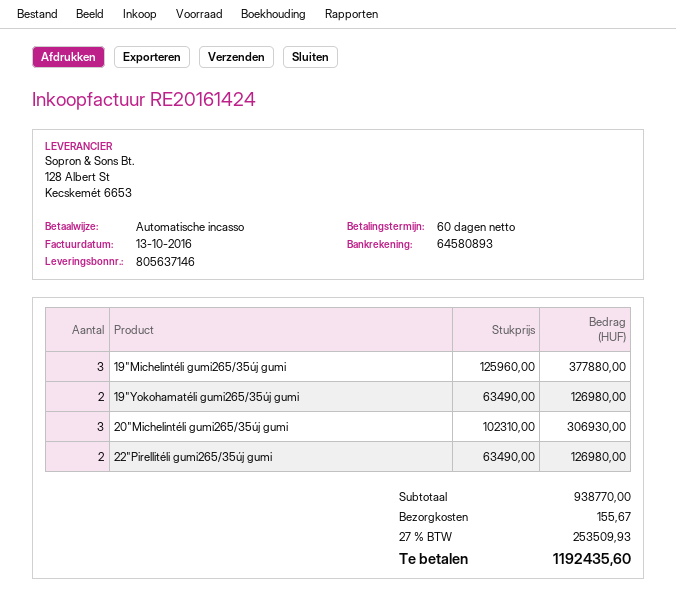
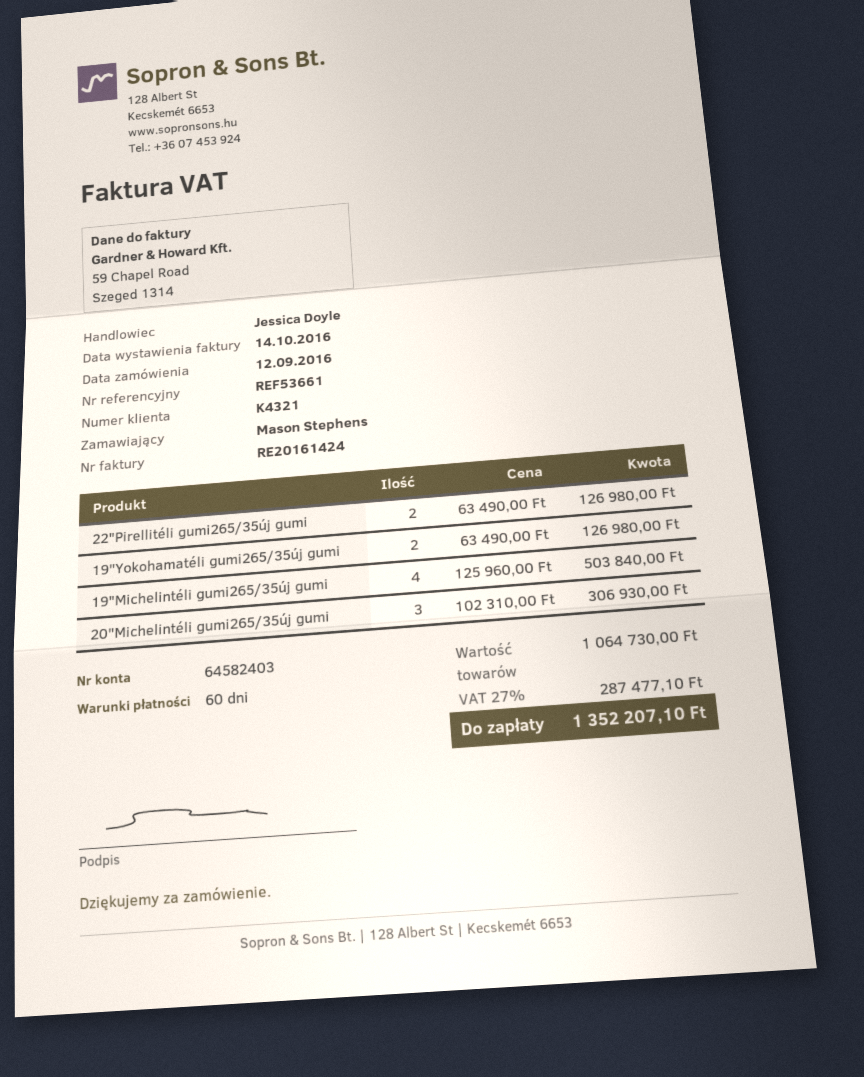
invoice date: 2016-10-13 -> 2016-10-14
bank account: 64580893 -> 64582403
19"Michelintéli gumi265/35új gumi: 3 x 125960.00 = 377880.00 -> 4 x 125960.00 = 503840.00
subtotal: 938770.00 -> 1064730.00
shipping: 155.67 -> none
tax: 27% = 253509.93 -> 27% = 287477.10
total: 1192435.60 -> 1352207.10

